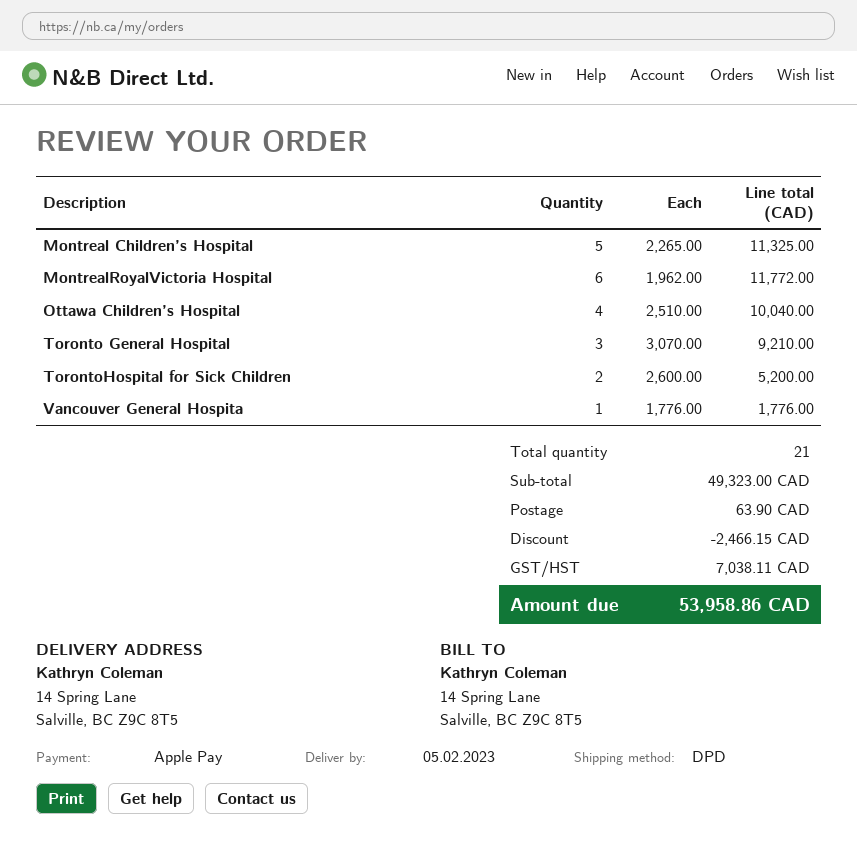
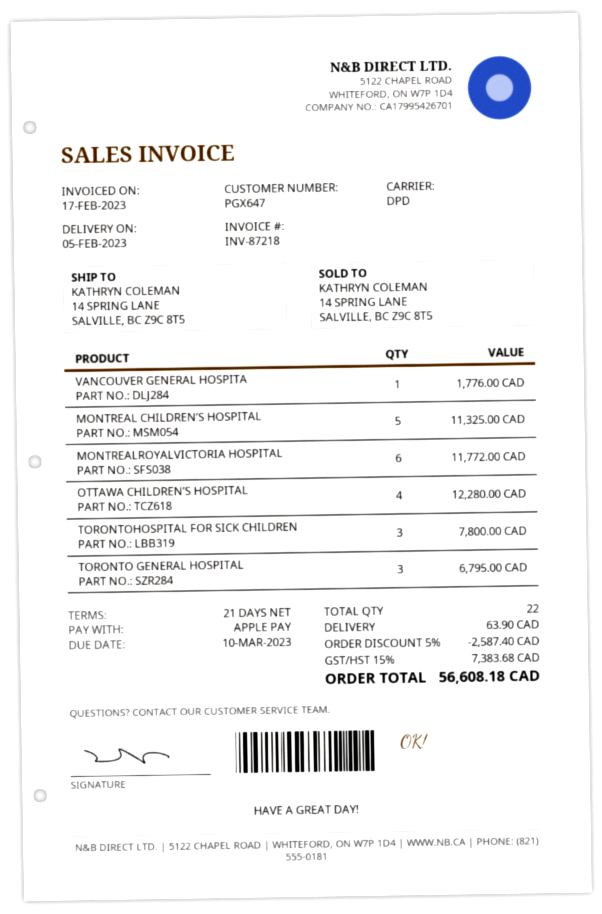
Ottawa Children’s Hospital: 4 for 10040.00 -> 4 for 12280.00
Toronto General Hospital: 3 for 9210.00 -> 3 for 6795.00
TorontoHospital for Sick Children: 2 for 5200.00 -> 3 for 7800.00
total quantity: 21 -> 22
discount: 2466.15 -> 2587.40
tax: 7038.11 -> 7383.68
total: 53958.86 -> 56608.18

